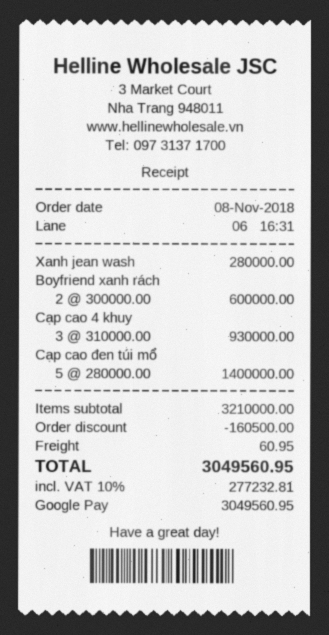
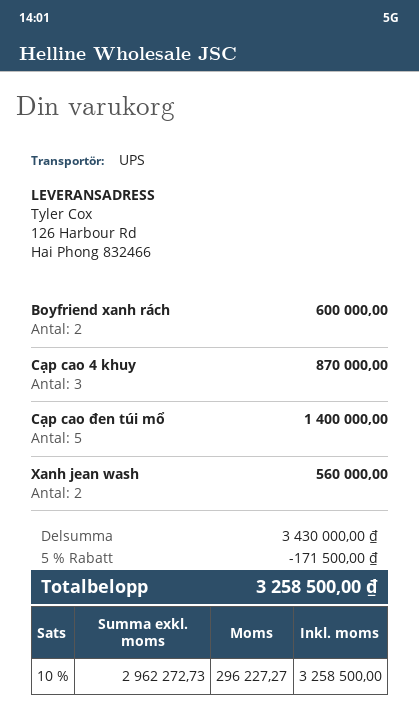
Xanh jean wash: 1 for 280000.00 -> 2 for 560000.00
Cạp cao 4 khuy: 3 for 930000.00 -> 3 for 870000.00
subtotal: 3210000.00 -> 3430000.00
discount: 160500.00 -> 171500.00
shipping: 60.95 -> none
tax: 10% = 277232.81 -> 10% = 296227.27
total: 3049560.95 -> 3258500.00

